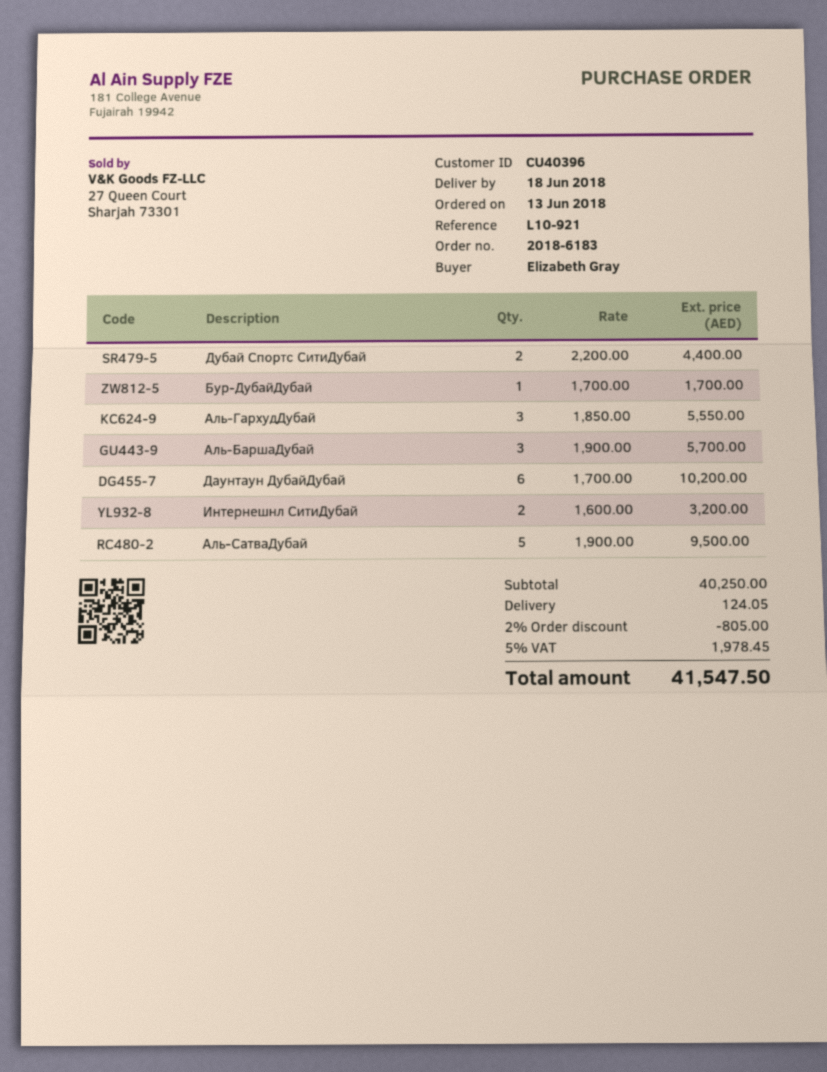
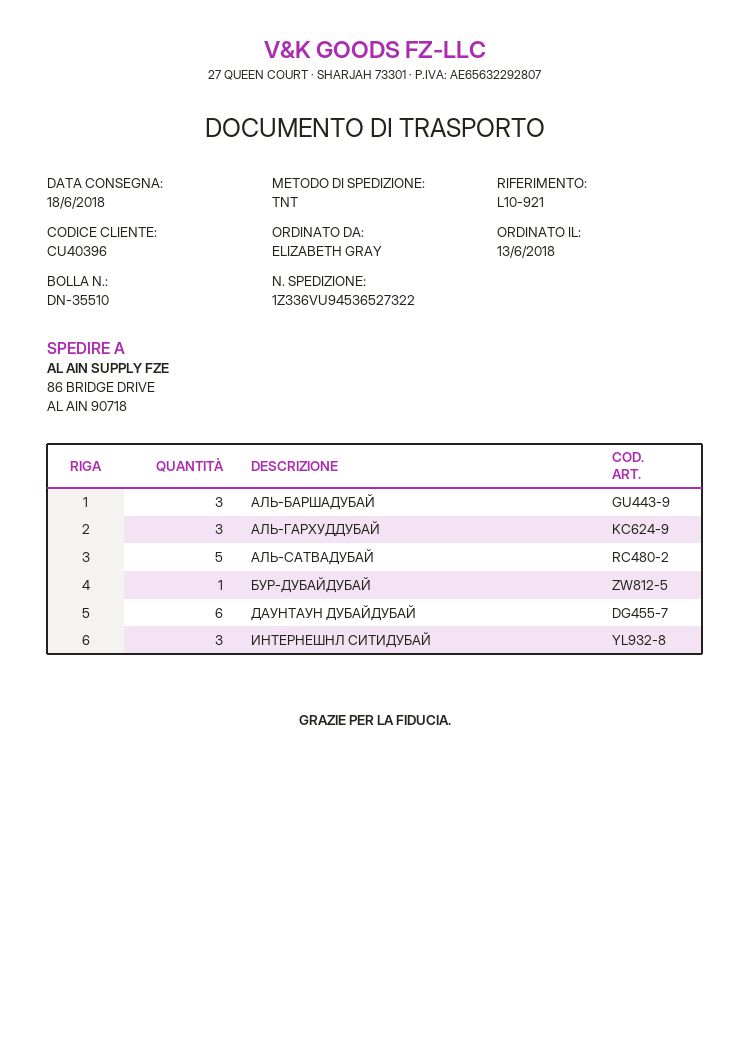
Дубай Спортс СитиДубай: 2 -> none
Интернешнл СитиДубай: 2 -> 3

